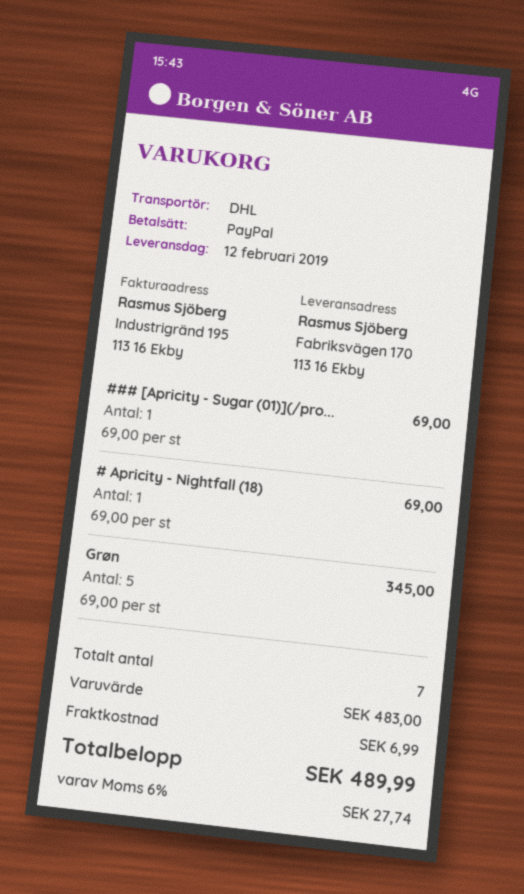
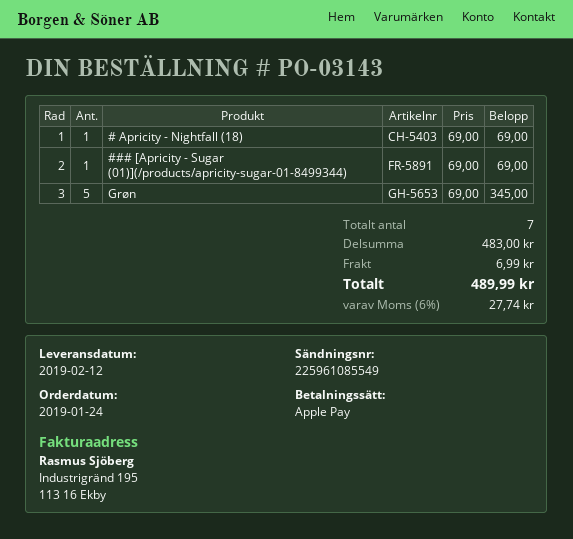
payment method: PayPal -> Apple Pay

